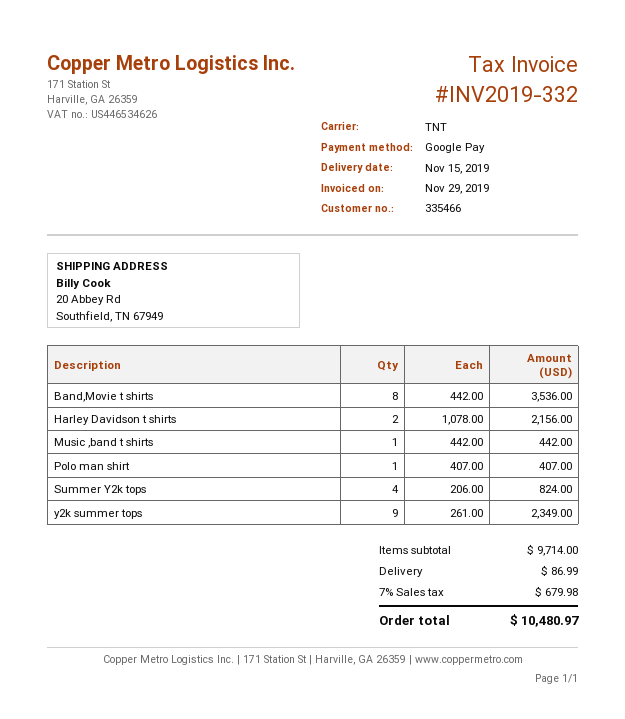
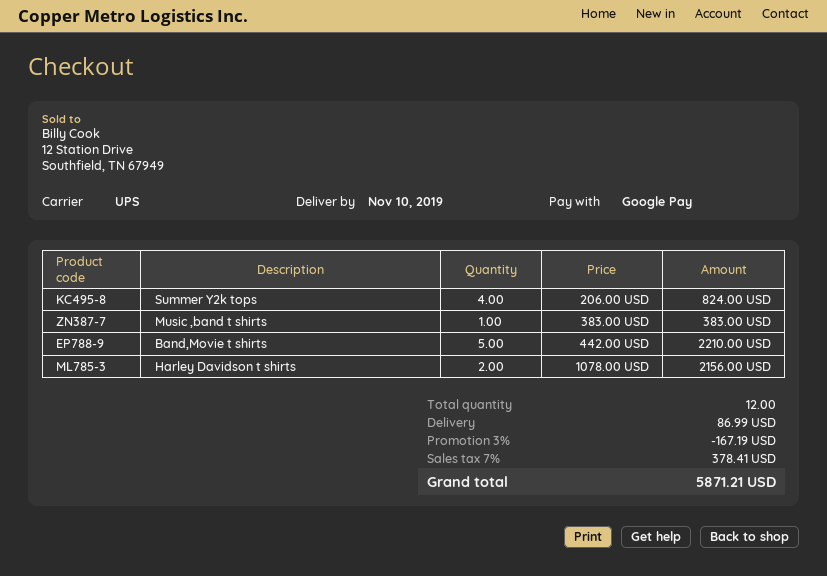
delivery date: 2019-11-15 -> 2019-11-10
shipping method: TNT -> UPS
Band,Movie t shirts: 8 x 442.00 = 3536.00 -> 5 x 442.00 = 2210.00
Music ,band t shirts: 1 x 442.00 = 442.00 -> 1 x 383.00 = 383.00
Polo man shirt: 1 x 407.00 = 407.00 -> none
y2k summer tops: 9 x 261.00 = 2349.00 -> none
discount: none -> 3% = 167.19
tax: 7% = 679.98 -> 7% = 378.41
total: 10480.97 -> 5871.21

